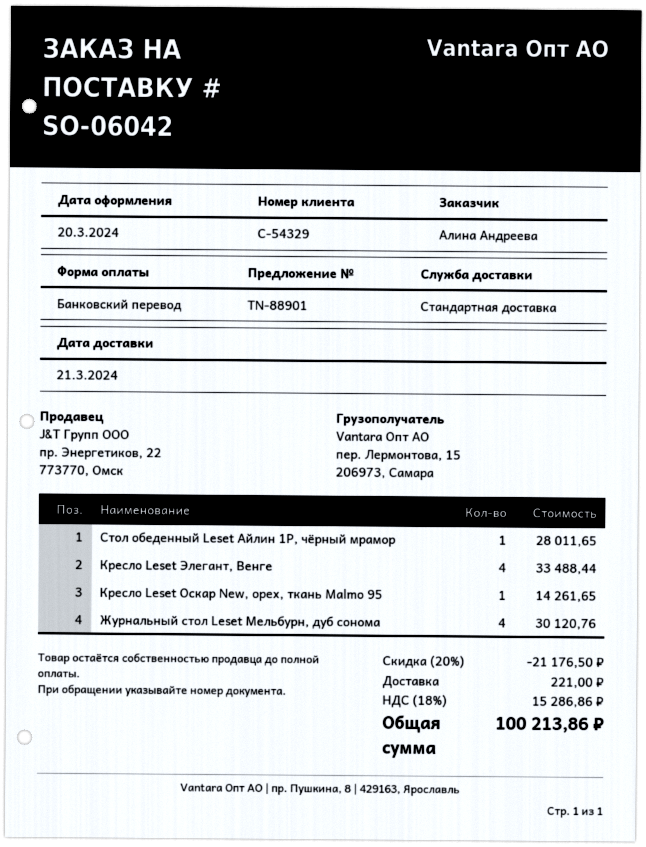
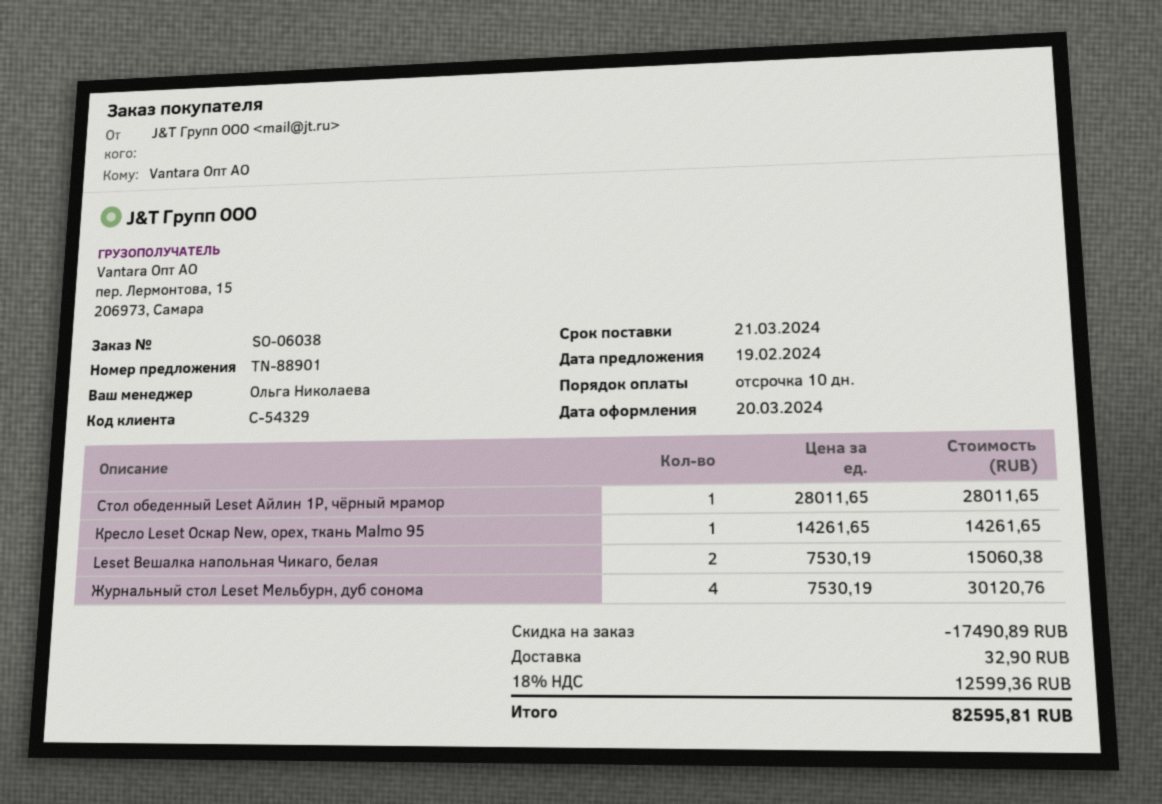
order number: SO-06042 -> SO-06038
Кресло Leset Элегант, Венге: 4 for 33488.44 -> none
Leset Вешалка напольная Чикаго, белая: none -> 2 for 15060.38
discount: 21176.50 -> 17490.89
shipping: 221.00 -> 32.90
tax: 18% = 15286.86 -> 18% = 12599.36
total: 100213.86 -> 82595.81

